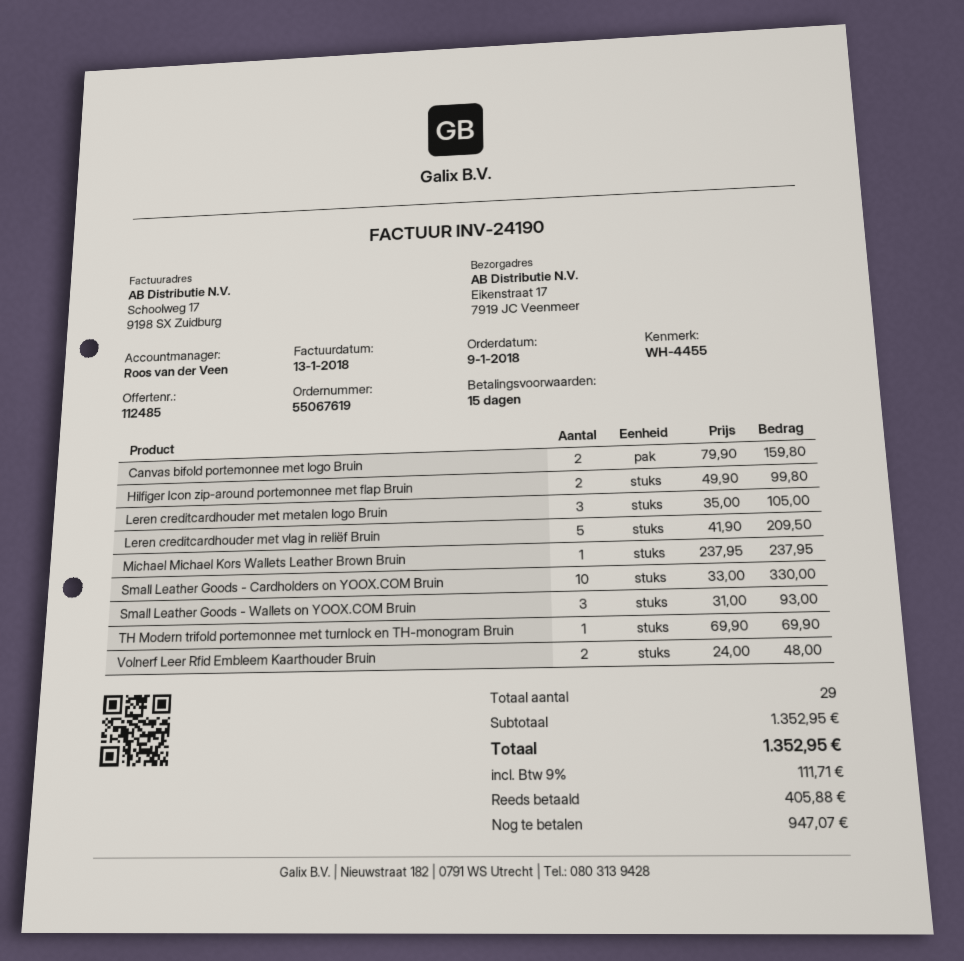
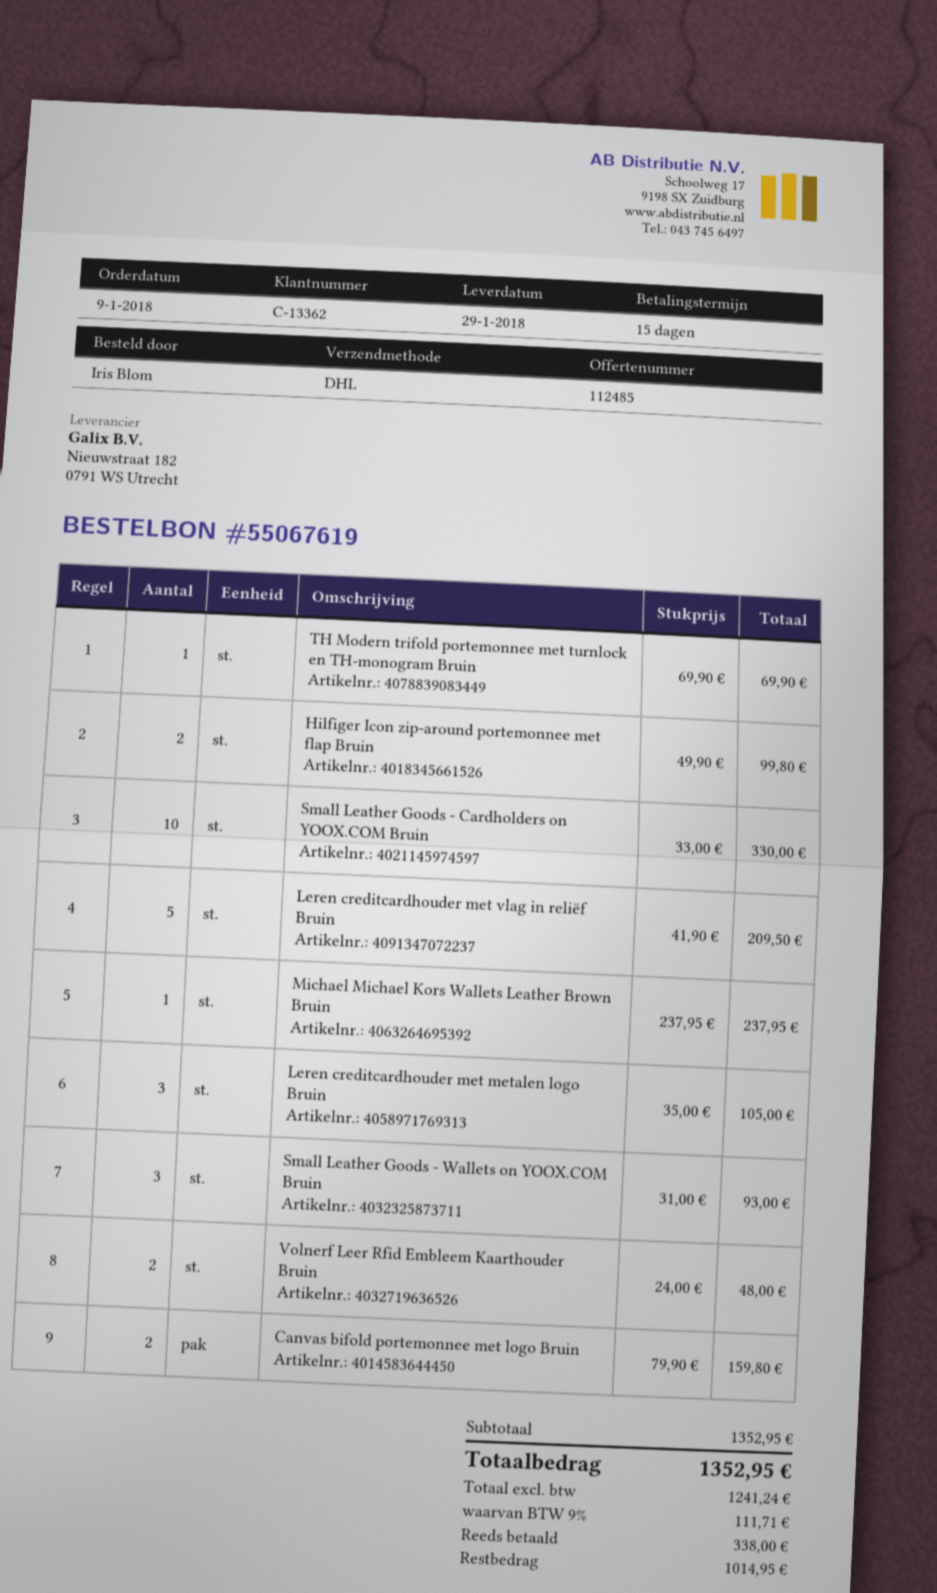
deposit: 405.88 -> 338.00
balance: 947.07 -> 1014.95

